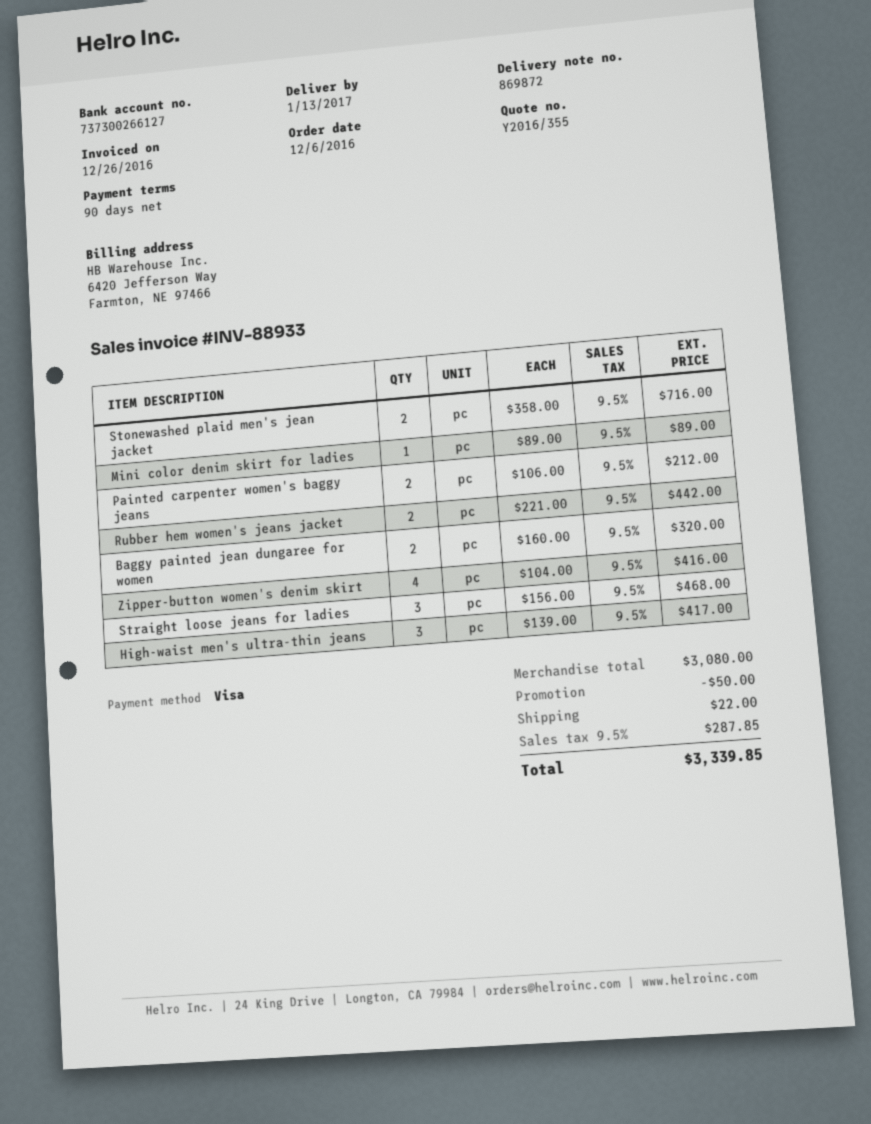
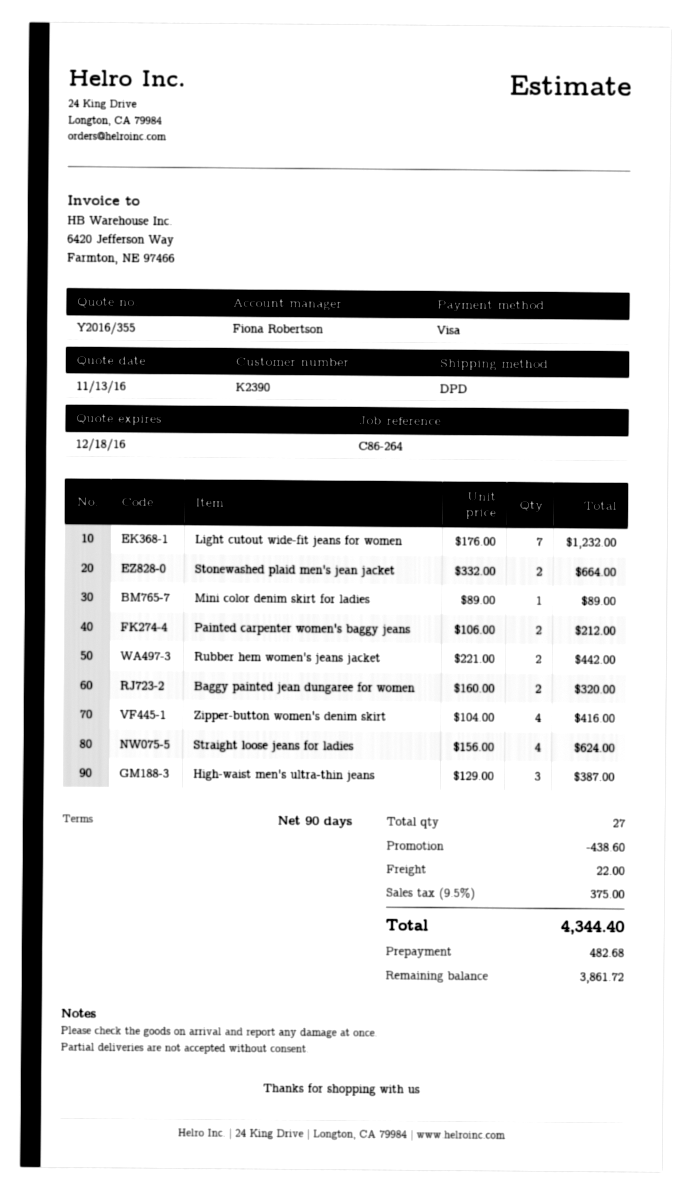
Stonewashed plaid men's jean jacket: 2 x 358.00 = 716.00 -> 2 x 332.00 = 664.00
Straight loose jeans for ladies: 3 x 156.00 = 468.00 -> 4 x 156.00 = 624.00
High-waist men's ultra-thin jeans: 3 x 139.00 = 417.00 -> 3 x 129.00 = 387.00
Light cutout wide-fit jeans for women: none -> 7 x 176.00 = 1232.00
discount: 50.00 -> 438.60
tax: 9.5% = 287.85 -> 9.5% = 375.00
total: 3339.85 -> 4344.40

